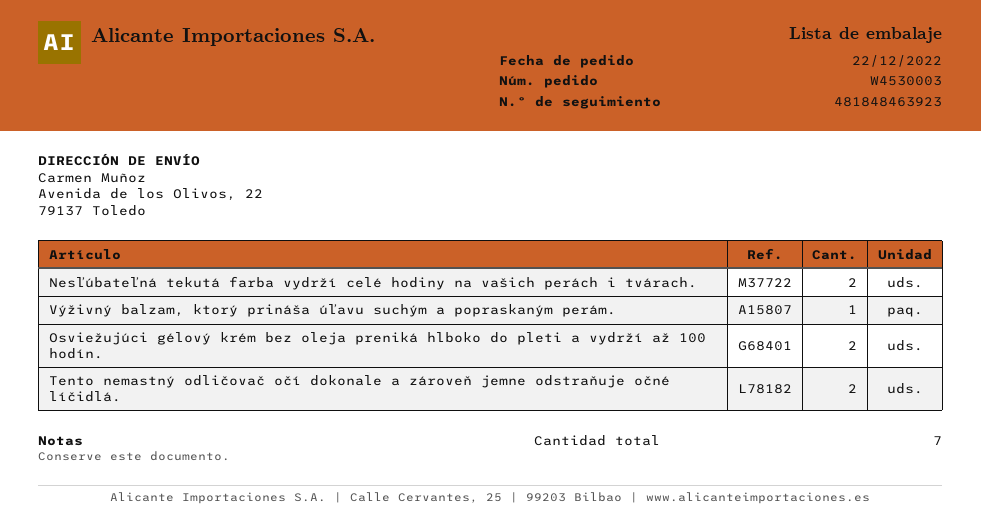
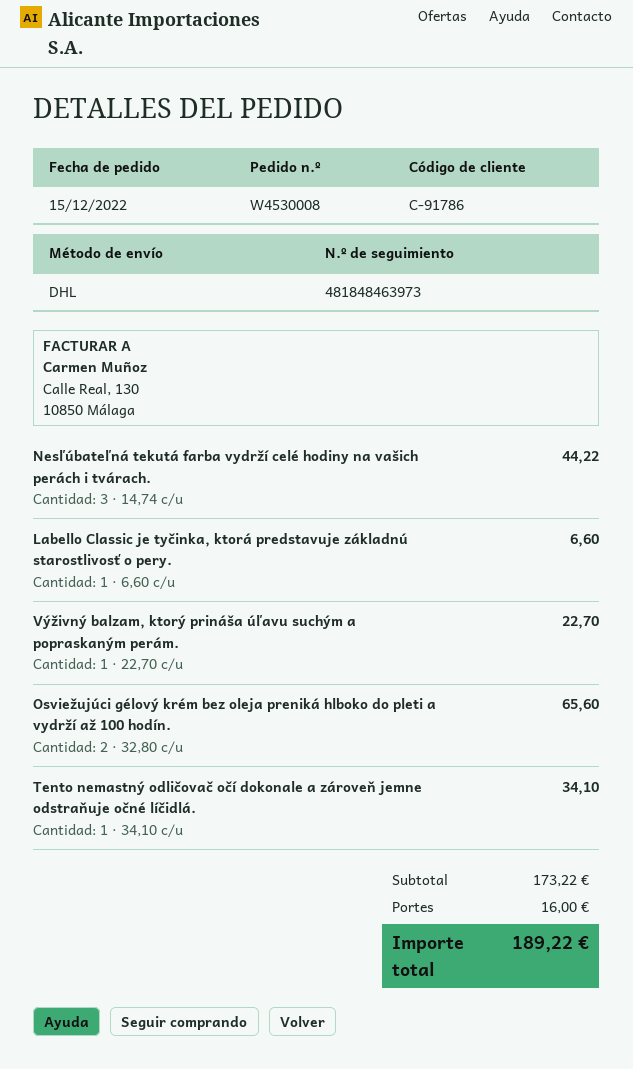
order number: W4530003 -> W4530008
order date: 2022-12-22 -> 2022-12-15
tracking number: 481848463923 -> 481848463973
Nesľúbateľná tekutá farba vydrží celé hodiny na vašich perách i tvárach.: 2 -> 3
Tento nemastný odličovač očí dokonale a zároveň jemne odstraňuje očné líčidlá.: 2 -> 1
Labello Classic je tyčinka, ktorá predstavuje základnú starostlivosť o pery.: none -> 1

